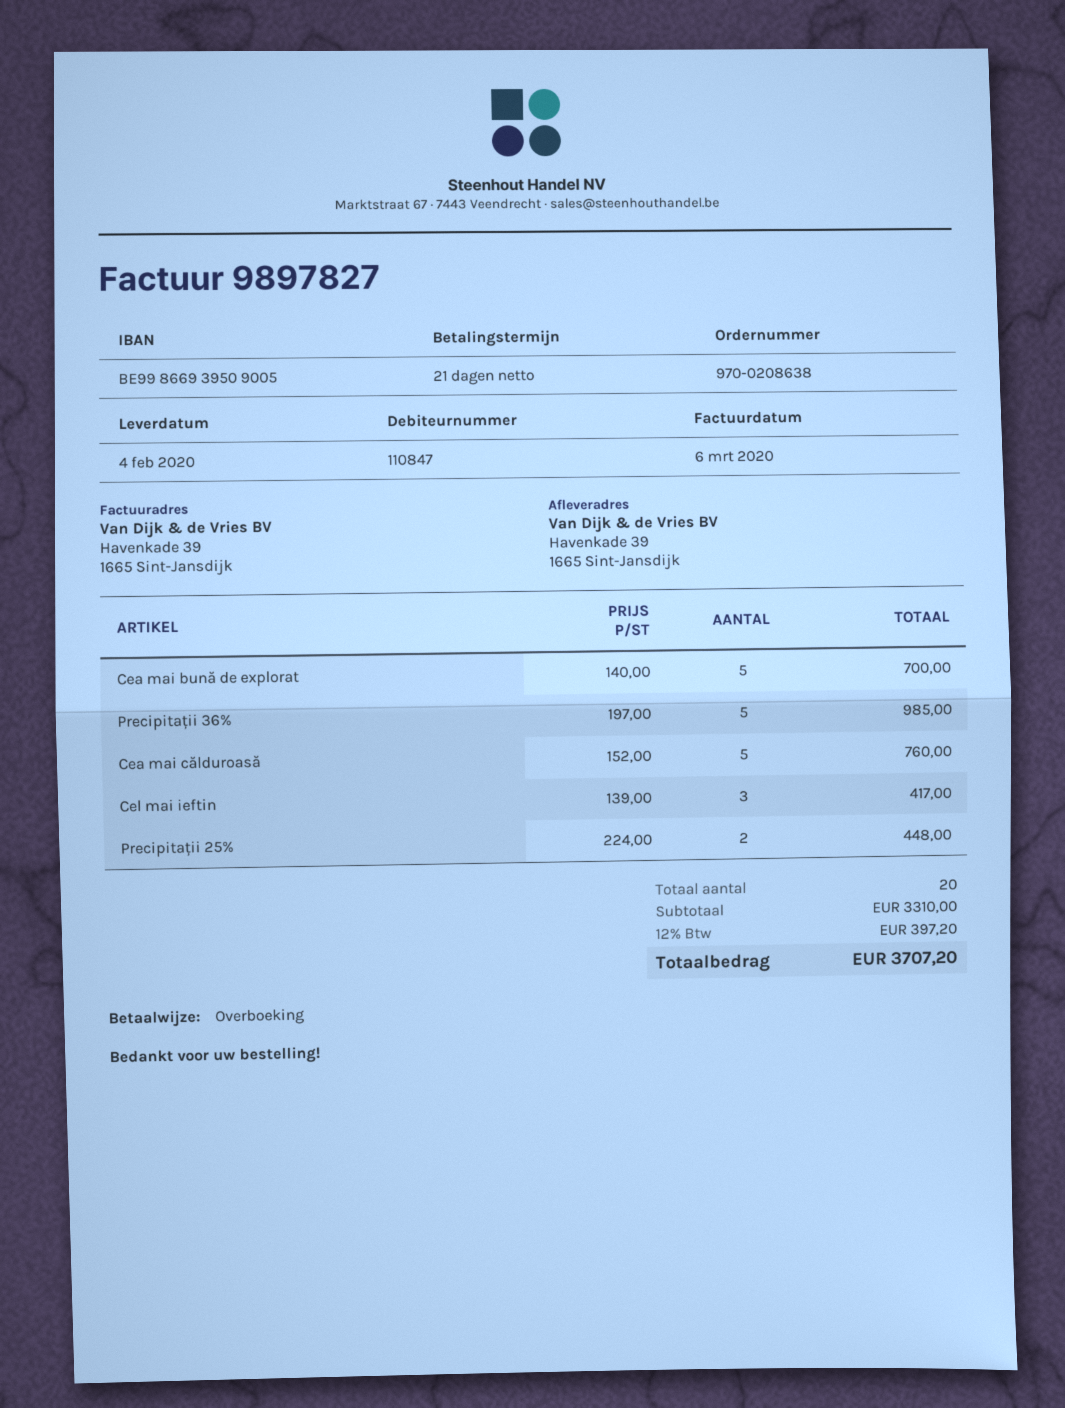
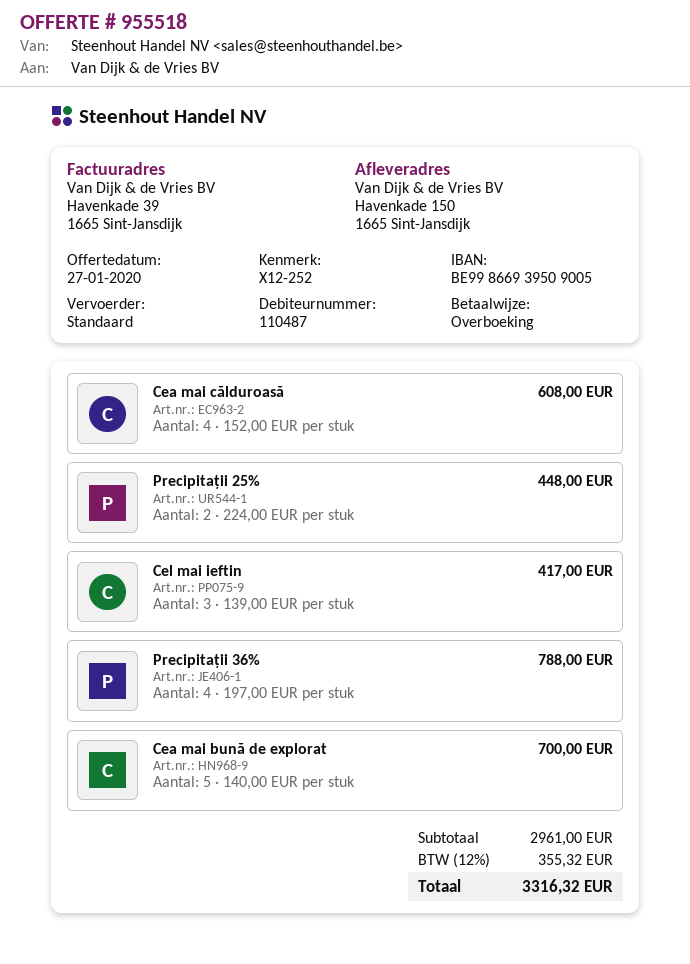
customer number: 110847 -> 110487
ship to: Havenkade 39, 1665 Sint-Jansdijk -> Havenkade 150, 1665 Sint-Jansdijk
Precipitații 36%: 5 x 197.00 = 985.00 -> 4 x 197.00 = 788.00
Cea mai călduroasă: 5 x 152.00 = 760.00 -> 4 x 152.00 = 608.00
subtotal: 3310.00 -> 2961.00
tax: 12% = 397.20 -> 12% = 355.32
total: 3707.20 -> 3316.32

